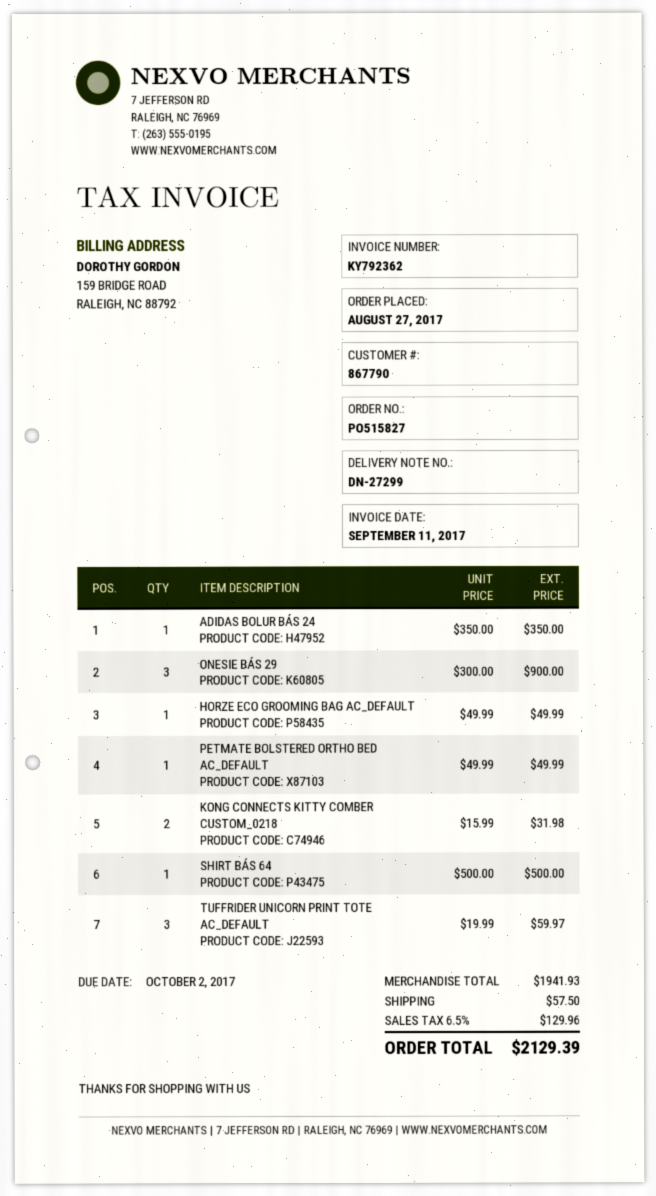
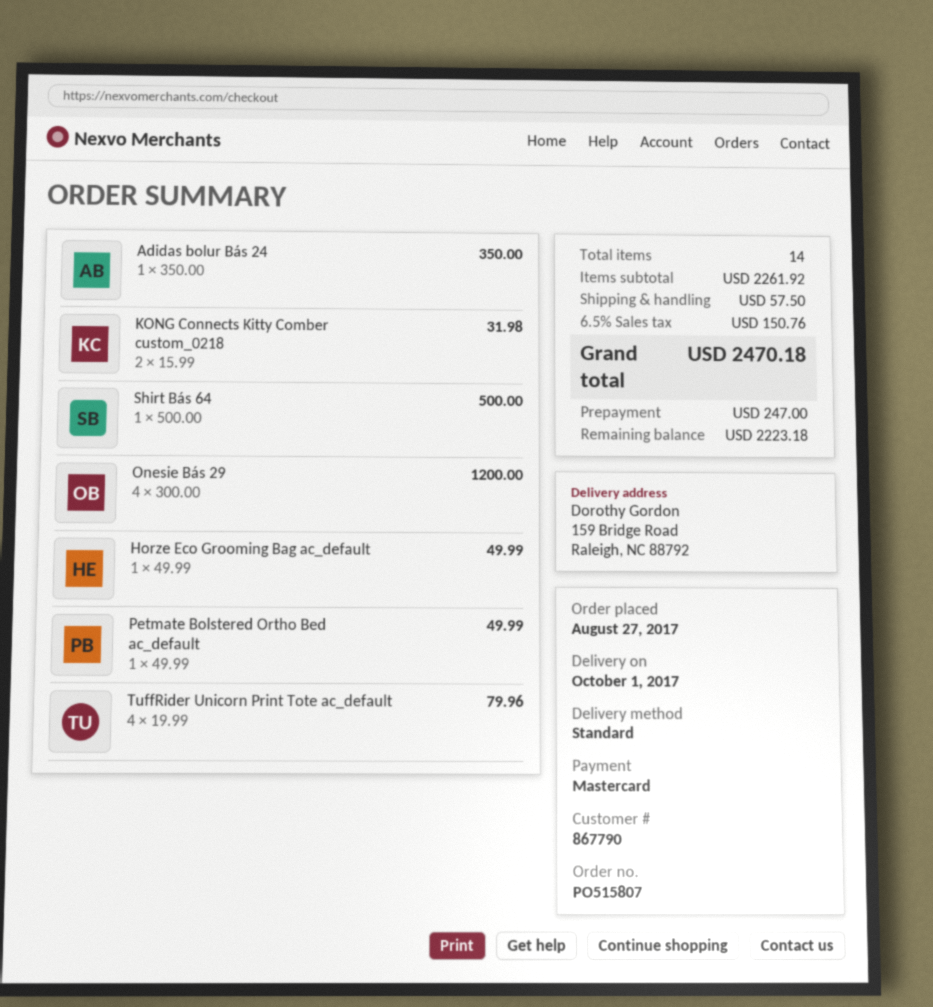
order number: PO515827 -> PO515807
ONESIE BÁS 29: 3 x 300.00 = 900.00 -> 4 x 300.00 = 1200.00
TUFFRIDER UNICORN PRINT TOTE AC_DEFAULT: 3 x 19.99 = 59.97 -> 4 x 19.99 = 79.96
subtotal: 1941.93 -> 2261.92
tax: 6.5% = 129.96 -> 6.5% = 150.76
total: 2129.39 -> 2470.18

